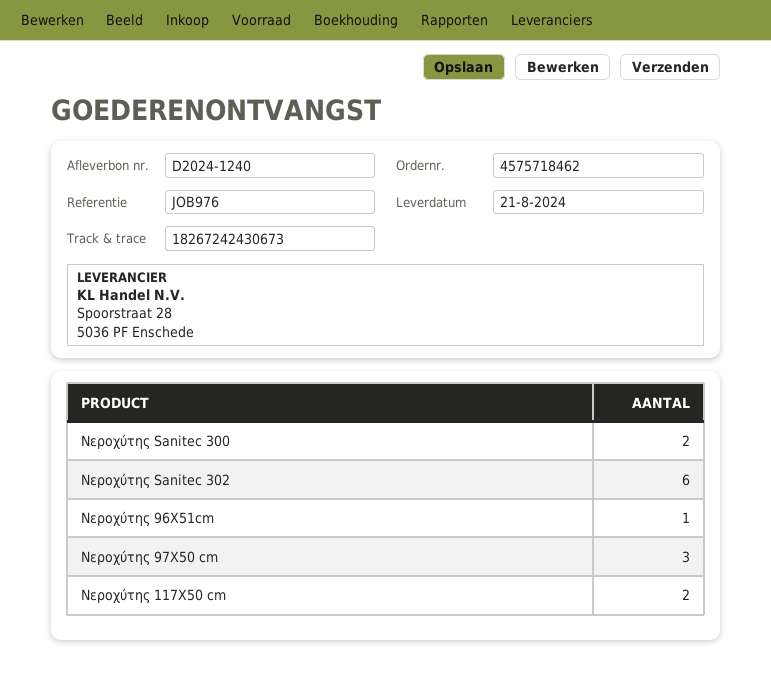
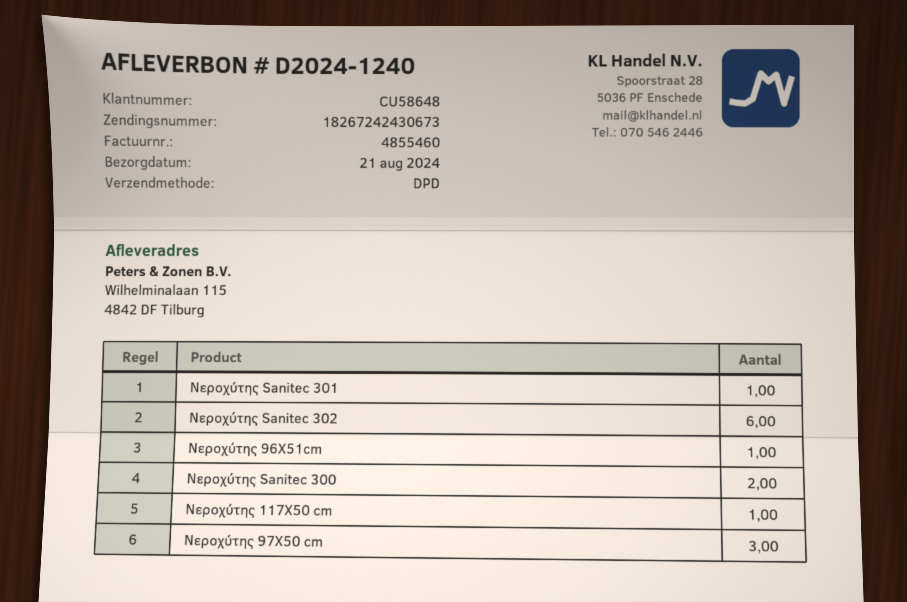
Νεροχύτης 117Χ50 cm: 2 -> 1
Νεροχύτης Sanitec 301: none -> 1

